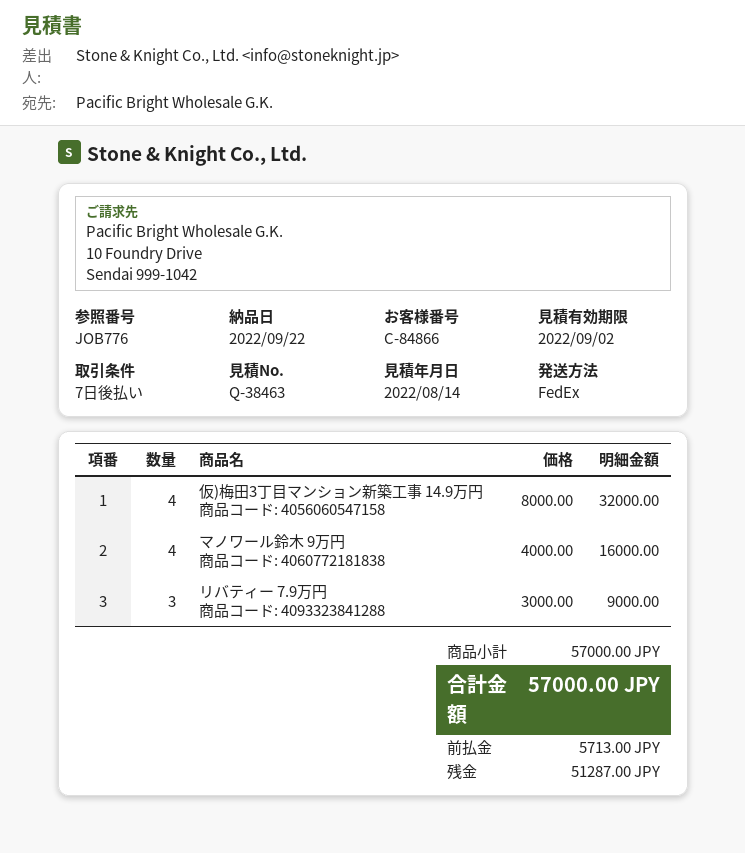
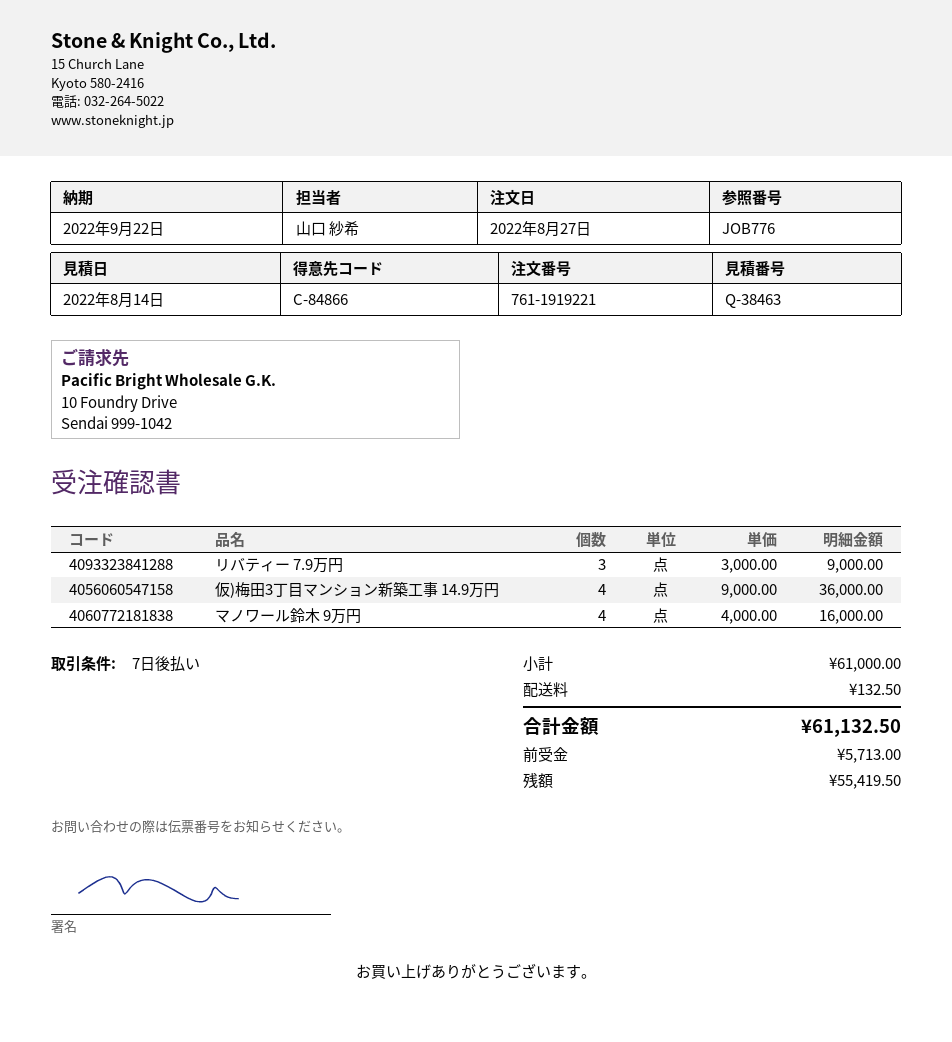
仮)梅田3丁目マンション新築工事 14.9万円: 4 x 8000.00 = 32000.00 -> 4 x 9000.00 = 36000.00
subtotal: 57000.00 -> 61000.00
shipping: none -> 132.50
total: 57000.00 -> 61132.50
balance: 51287.00 -> 55419.50

